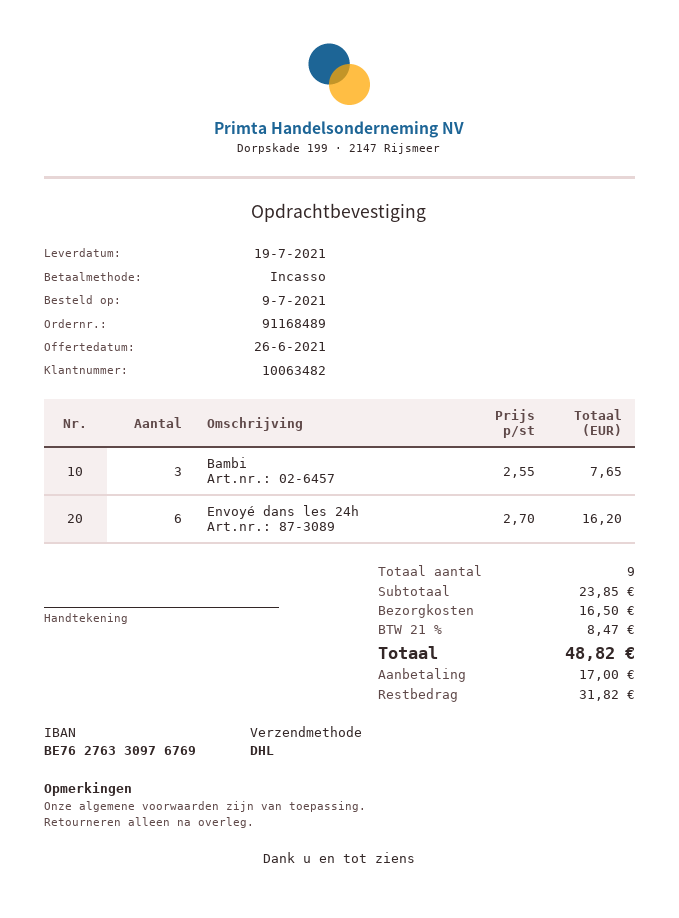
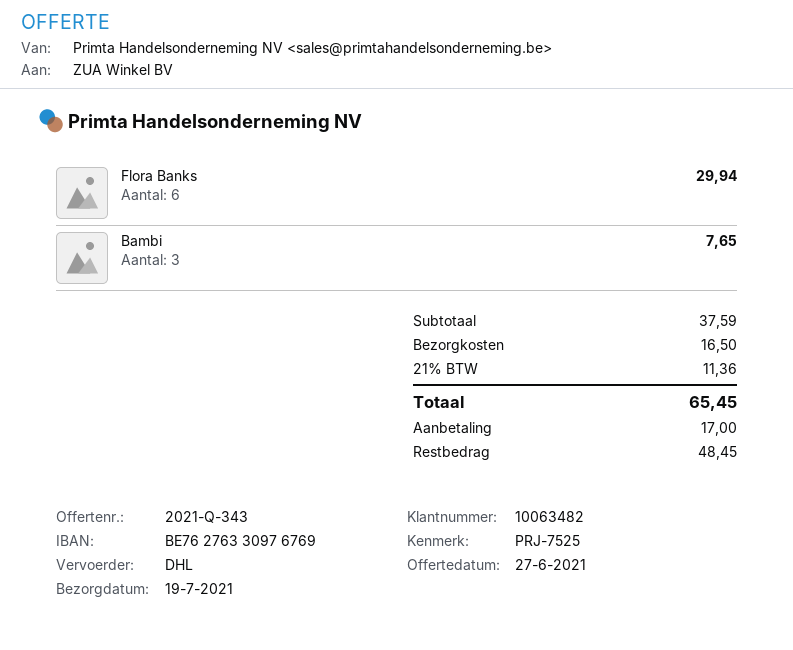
quote date: 2021-06-26 -> 2021-06-27
Envoyé dans les 24h: 6 for 16.20 -> none
Flora Banks: none -> 6 for 29.94
subtotal: 23.85 -> 37.59
tax: 21% = 8.47 -> 21% = 11.36
total: 48.82 -> 65.45
balance: 31.82 -> 48.45

